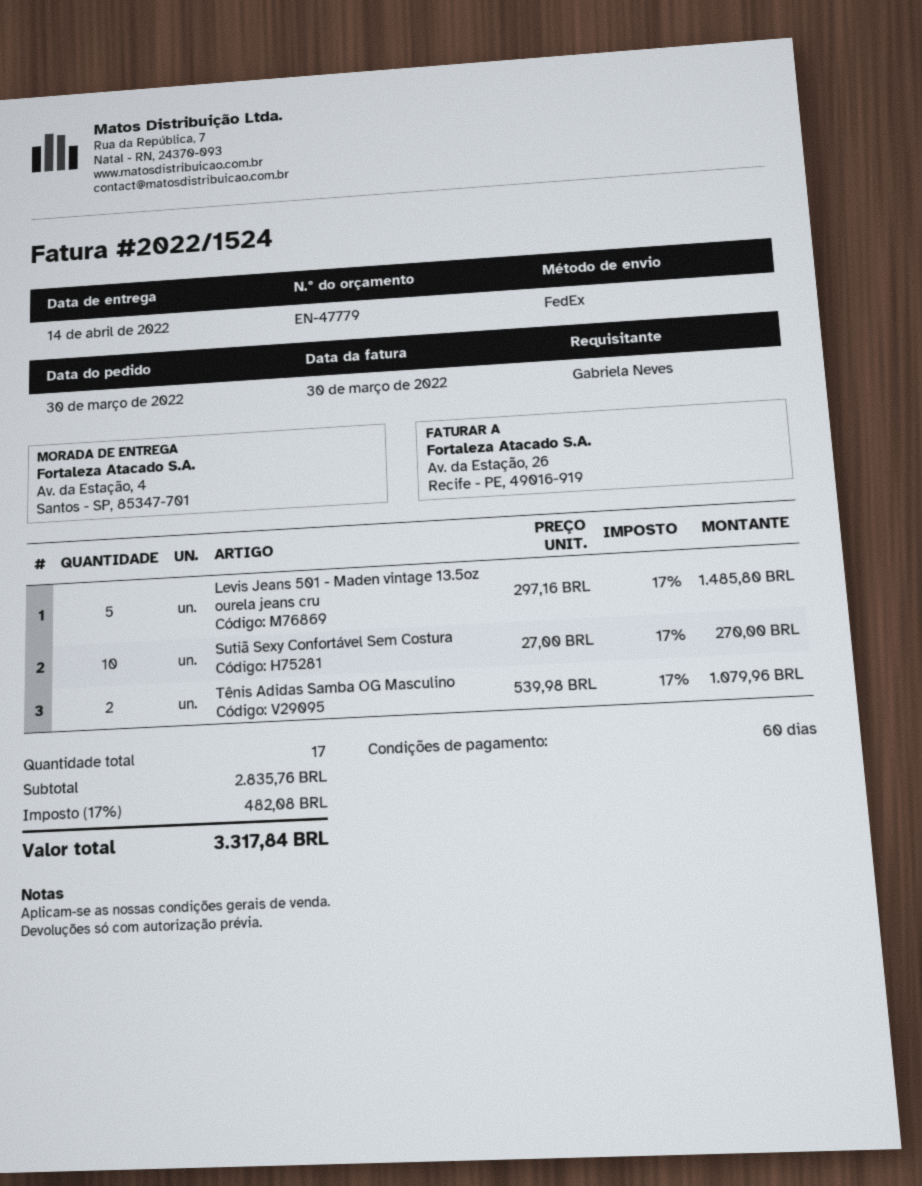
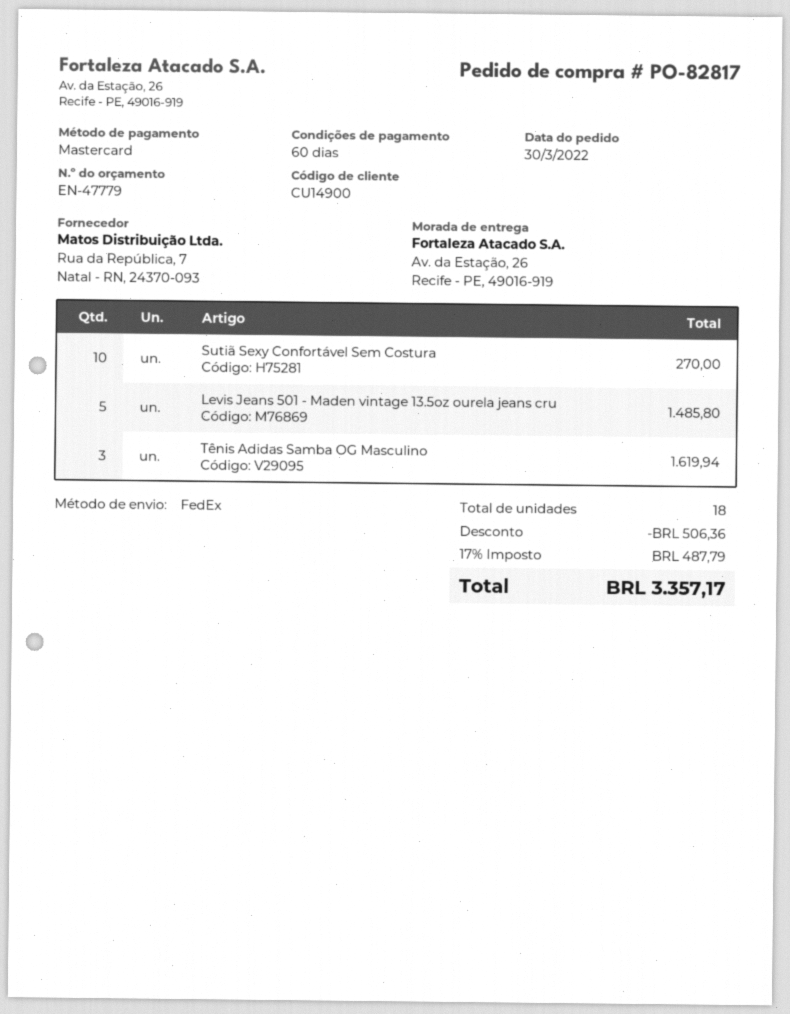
ship to: Av. da Estação, 4, Santos - SP, 85347-701 -> Av. da Estação, 26, Recife - PE, 49016-919
Tênis Adidas Samba OG Masculino: 2 for 1079.96 -> 3 for 1619.94
total quantity: 17 -> 18
discount: none -> 506.36
tax: 17% = 482.08 -> 17% = 487.79
total: 3317.84 -> 3357.17

